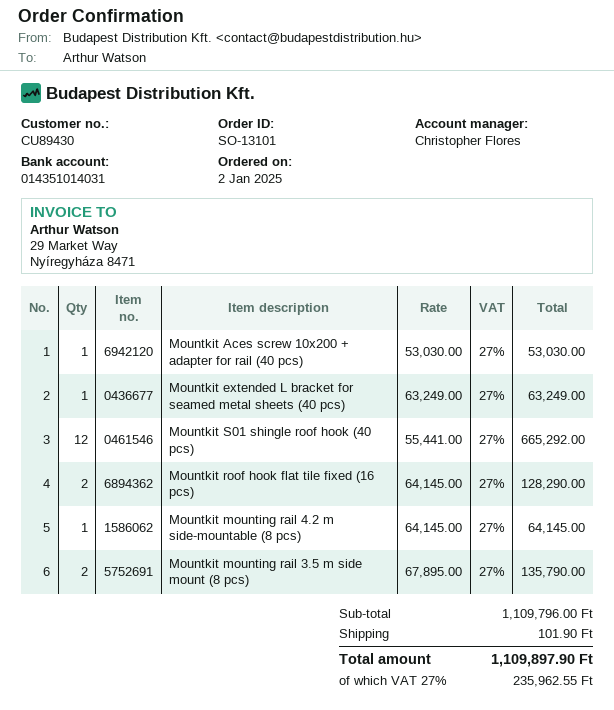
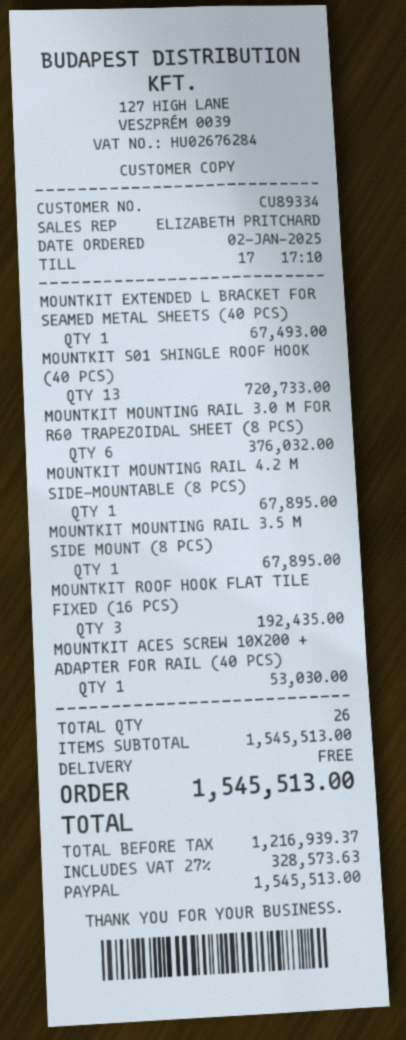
customer number: CU89430 -> CU89334
sales rep: Christopher Flores -> ELIZABETH PRITCHARD
Mountkit extended L bracket for seamed metal sheets (40 pcs): 1 for 63249.00 -> 1 for 67493.00
Mountkit S01 shingle roof hook (40 pcs): 12 for 665292.00 -> 13 for 720733.00
Mountkit roof hook flat tile fixed (16 pcs): 2 for 128290.00 -> 3 for 192435.00
Mountkit mounting rail 4.2 m side-mountable (8 pcs): 1 for 64145.00 -> 1 for 67895.00
Mountkit mounting rail 3.5 m side mount (8 pcs): 2 for 135790.00 -> 1 for 67895.00
MOUNTKIT MOUNTING RAIL 3.0 M FOR R60 TRAPEZOIDAL SHEET (8 PCS): none -> 6 for 376032.00
subtotal: 1109796.00 -> 1545513.00
shipping: 101.90 -> 0.00
tax: 27% = 235962.55 -> 27% = 328573.63
total: 1109897.90 -> 1545513.00

